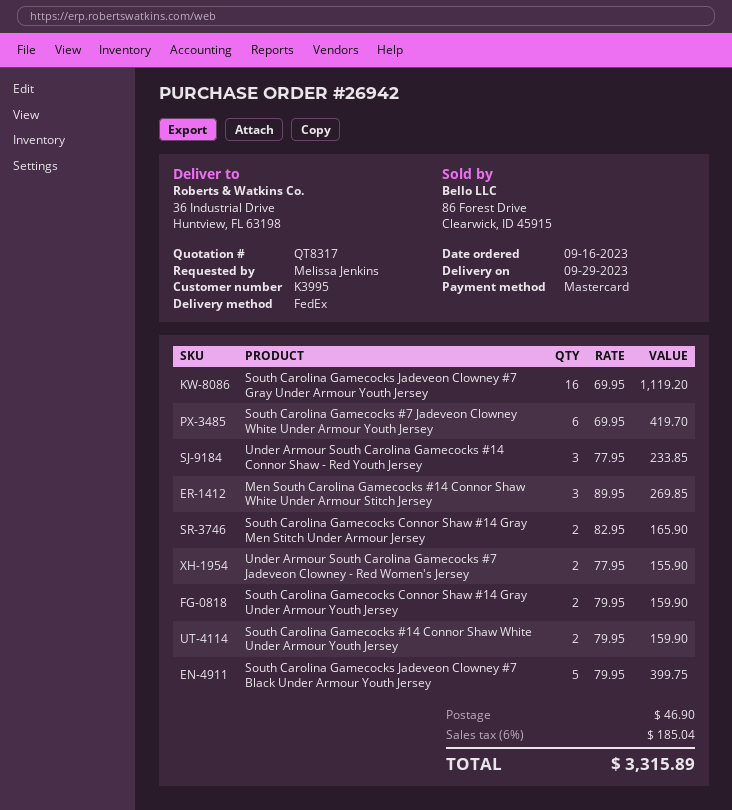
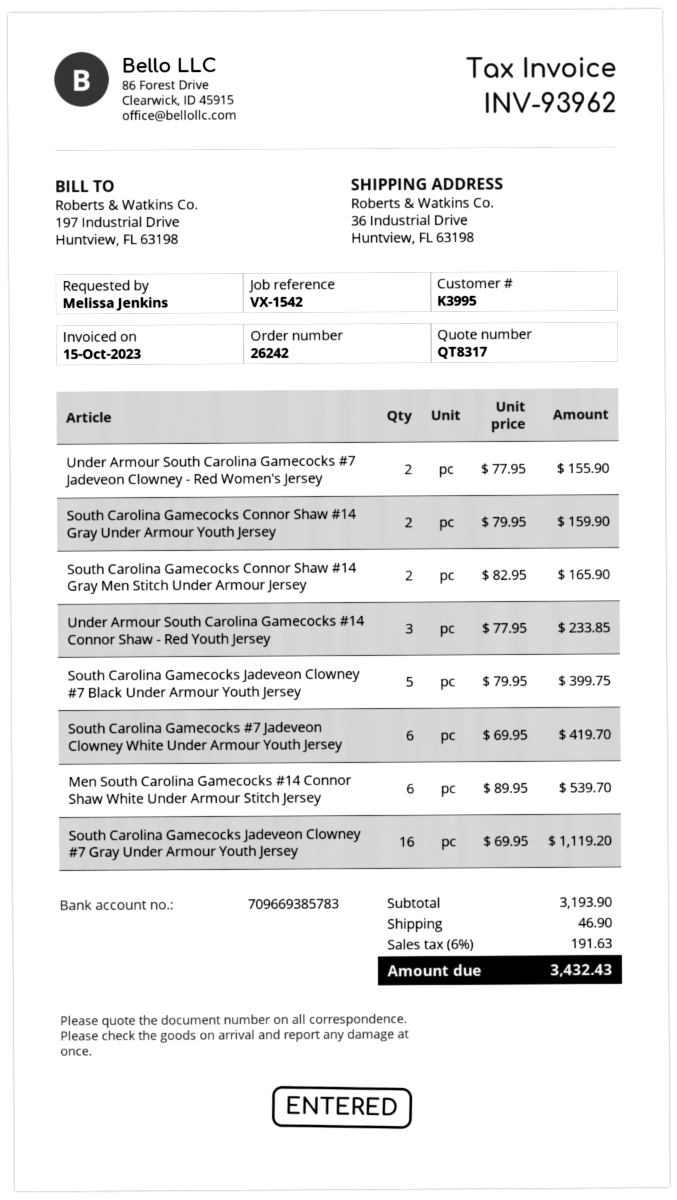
order number: 26942 -> 26242
Men South Carolina Gamecocks #14 Connor Shaw White Under Armour Stitch Jersey: 3 x 89.95 = 269.85 -> 6 x 89.95 = 539.70
South Carolina Gamecocks #14 Connor Shaw White Under Armour Youth Jersey: 2 x 79.95 = 159.90 -> none
tax: 6% = 185.04 -> 6% = 191.63
total: 3315.89 -> 3432.43

